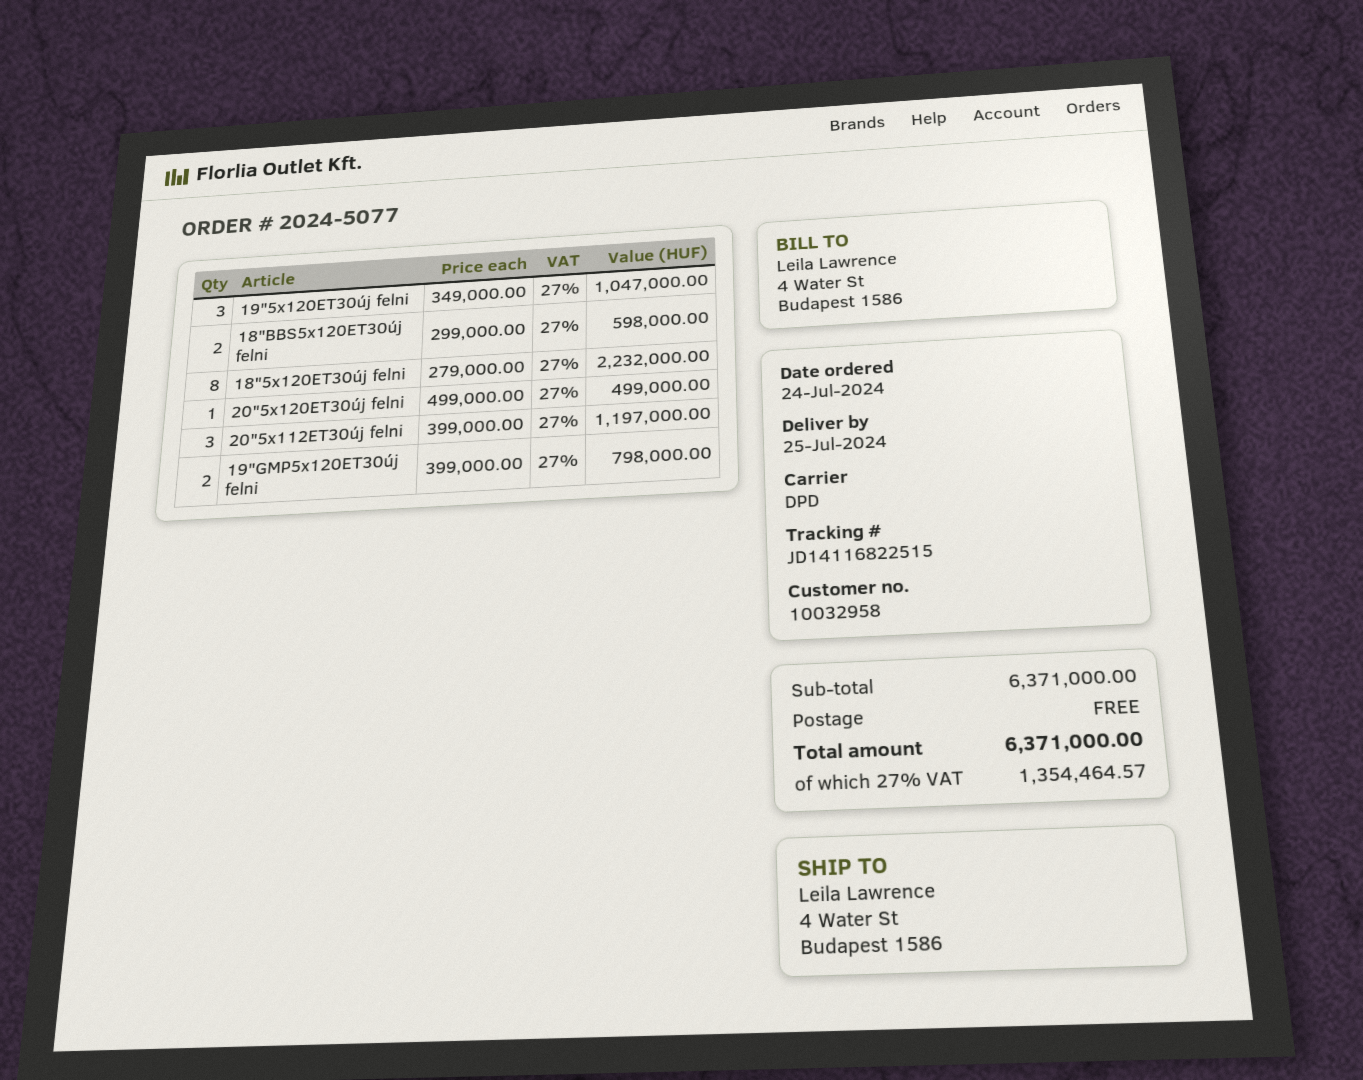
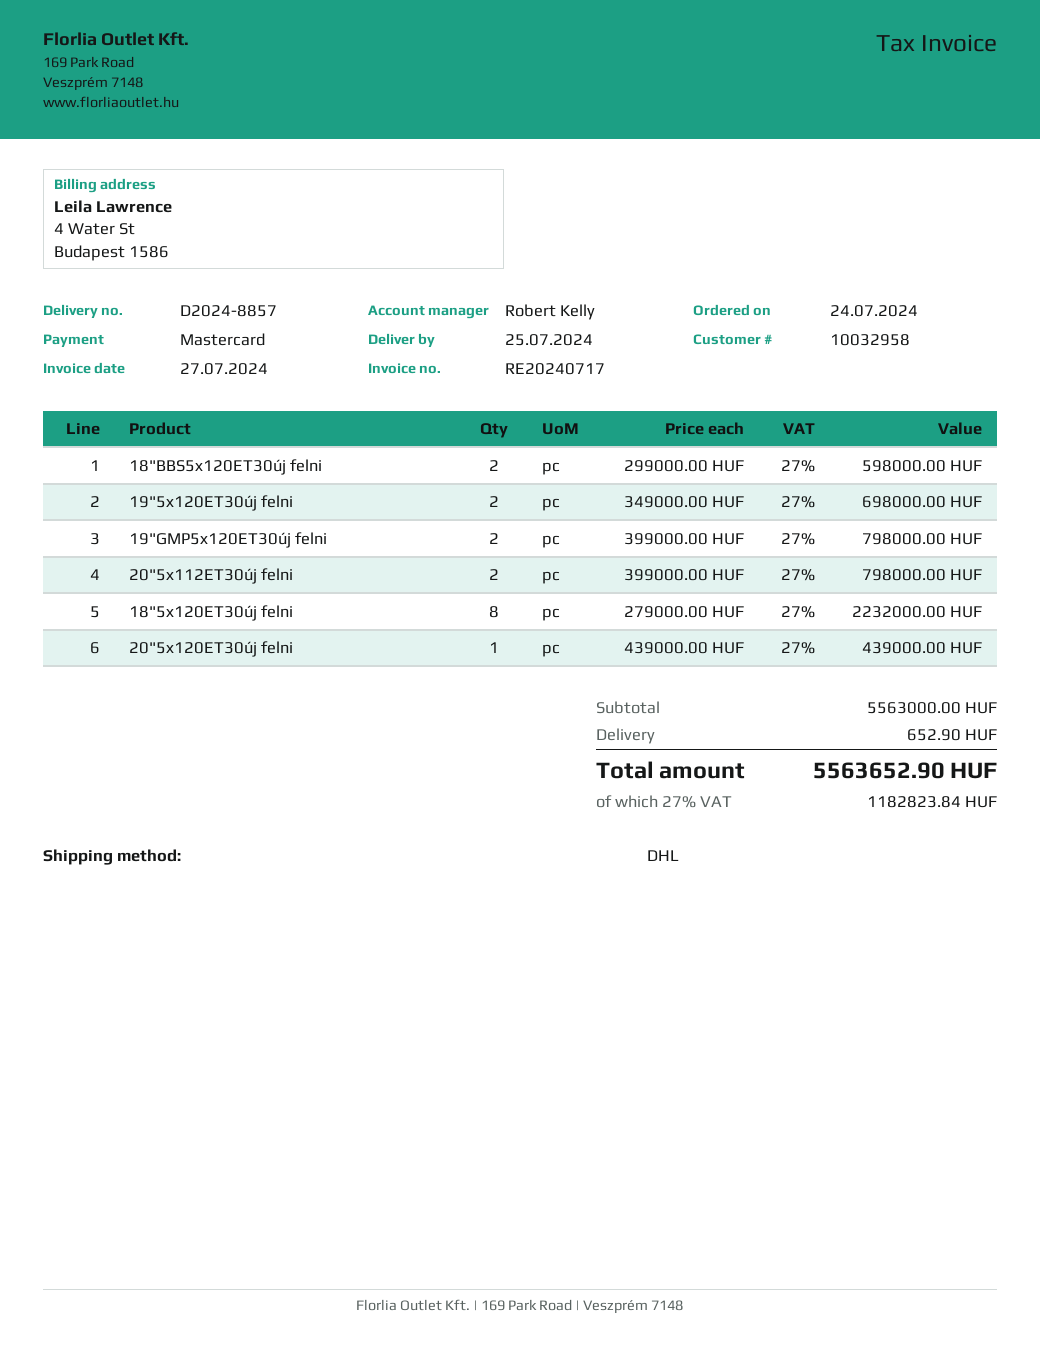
shipping method: DPD -> DHL
19"5x120ET30új felni: 3 x 349000.00 = 1047000.00 -> 2 x 349000.00 = 698000.00
20"5x120ET30új felni: 1 x 499000.00 = 499000.00 -> 1 x 439000.00 = 439000.00
20"5x112ET30új felni: 3 x 399000.00 = 1197000.00 -> 2 x 399000.00 = 798000.00
subtotal: 6371000.00 -> 5563000.00
shipping: 0.00 -> 652.90
tax: 27% = 1354464.57 -> 27% = 1182823.84
total: 6371000.00 -> 5563652.90

